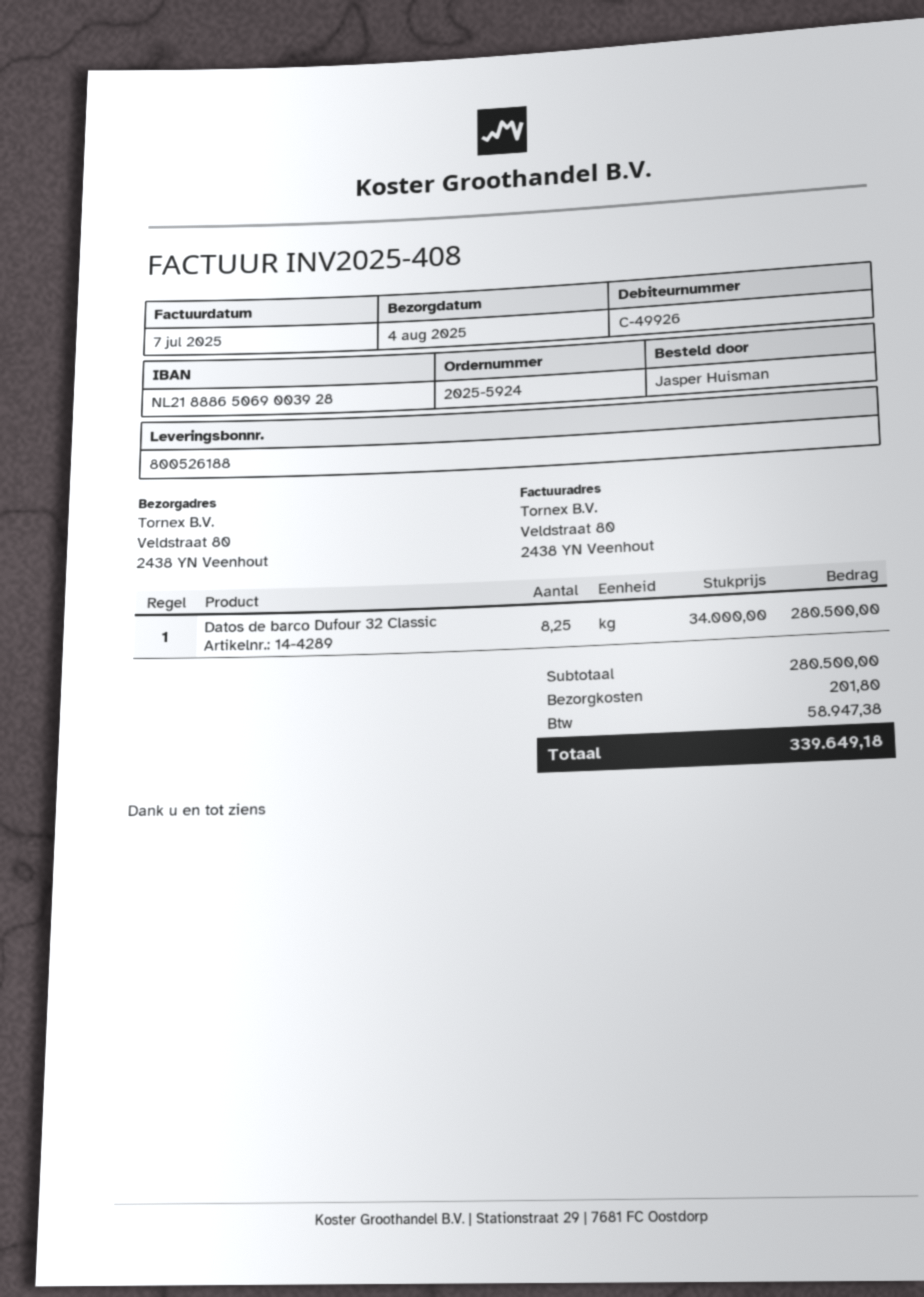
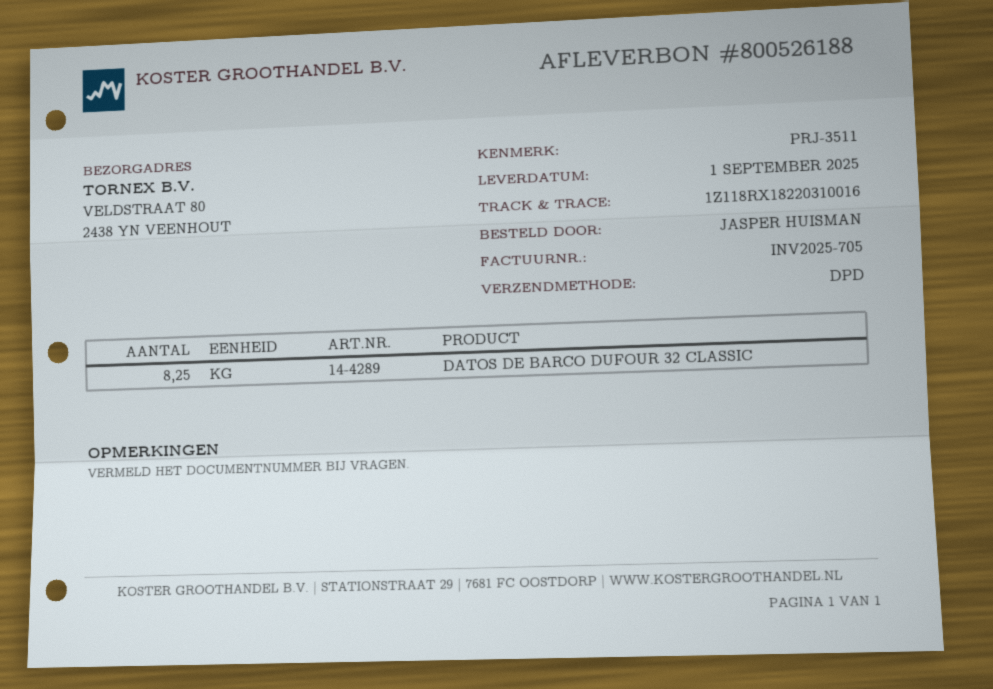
delivery date: 2025-08-04 -> 2025-09-01
invoice number: INV2025-408 -> INV2025-705

